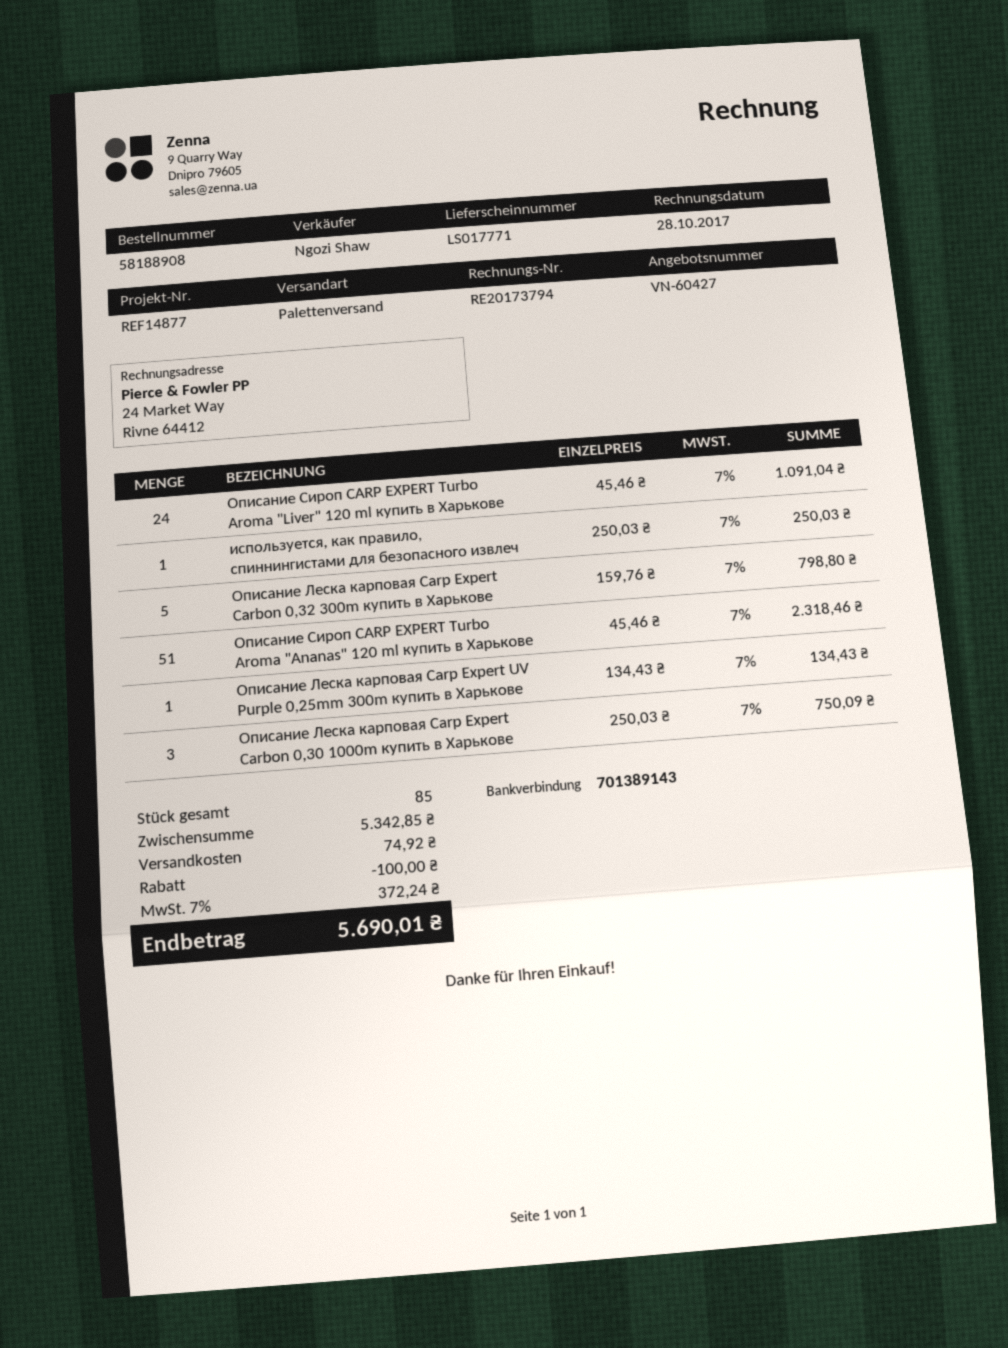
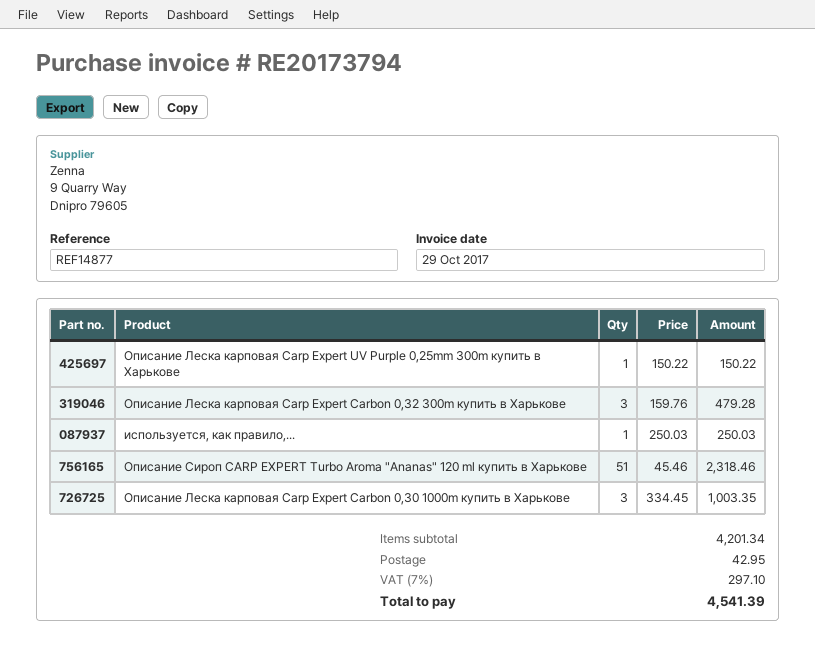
invoice date: 2017-10-28 -> 2017-10-29
Описание Сироп СARP EXPERT Turbo Aroma "Liver" 120 ml купить в Харькове: 24 x 45.46 = 1091.04 -> none
Описание Леска карповая Carp Expert Carbon 0,32 300m купить в Харькове: 5 x 159.76 = 798.80 -> 3 x 159.76 = 479.28
Описание Леска карповая Carp Expert UV Purple 0,25mm 300m купить в Харькове: 1 x 134.43 = 134.43 -> 1 x 150.22 = 150.22
Описание Леска карповая Carp Expert Carbon 0,30 1000m купить в Харькове: 3 x 250.03 = 750.09 -> 3 x 334.45 = 1003.35
subtotal: 5342.85 -> 4201.34
discount: 100.00 -> none
shipping: 74.92 -> 42.95
tax: 7% = 372.24 -> 7% = 297.10
total: 5690.01 -> 4541.39

